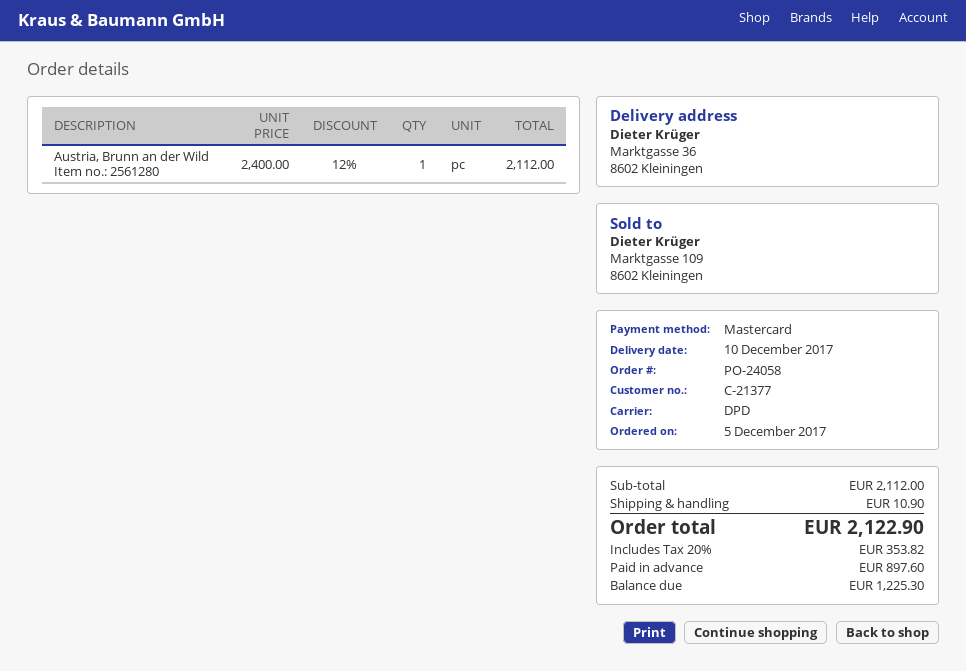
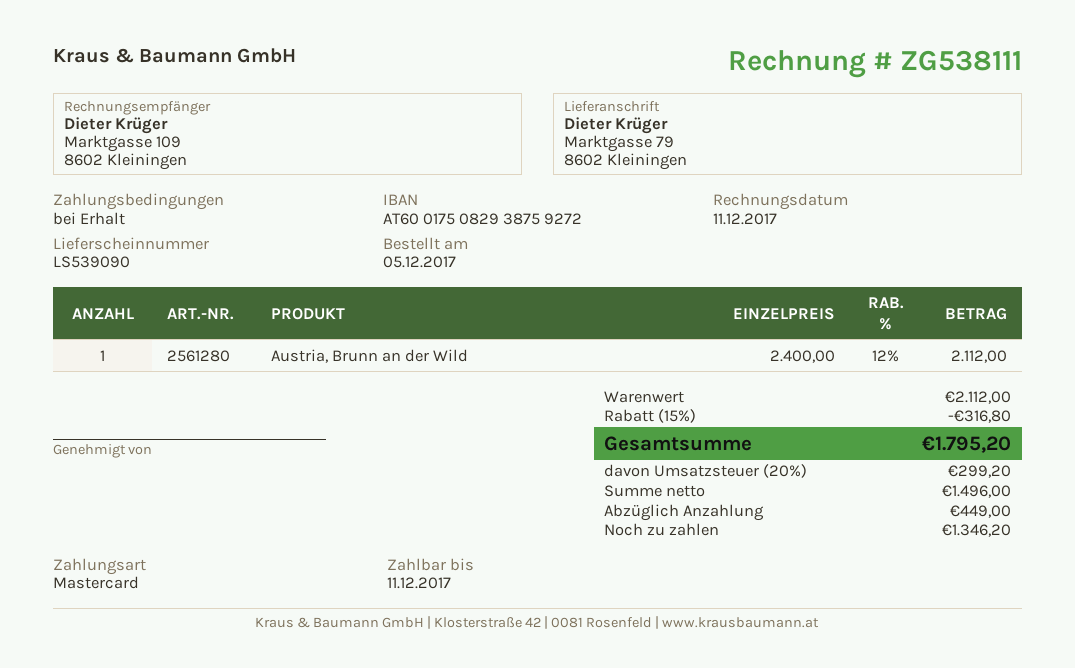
ship to: Marktgasse 36, 8602 Kleiningen -> Marktgasse 79, 8602 Kleiningen
discount: none -> 15% = 316.80
shipping: 10.90 -> none
tax: 20% = 353.82 -> 20% = 299.20
total: 2122.90 -> 1795.20
deposit: 897.60 -> 449.00
balance: 1225.30 -> 1346.20

